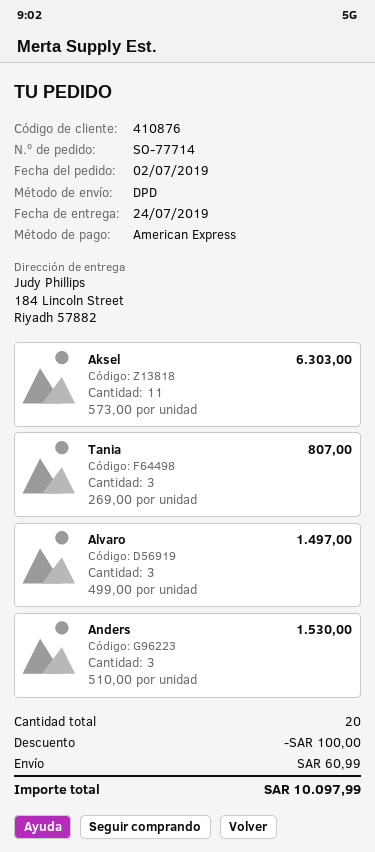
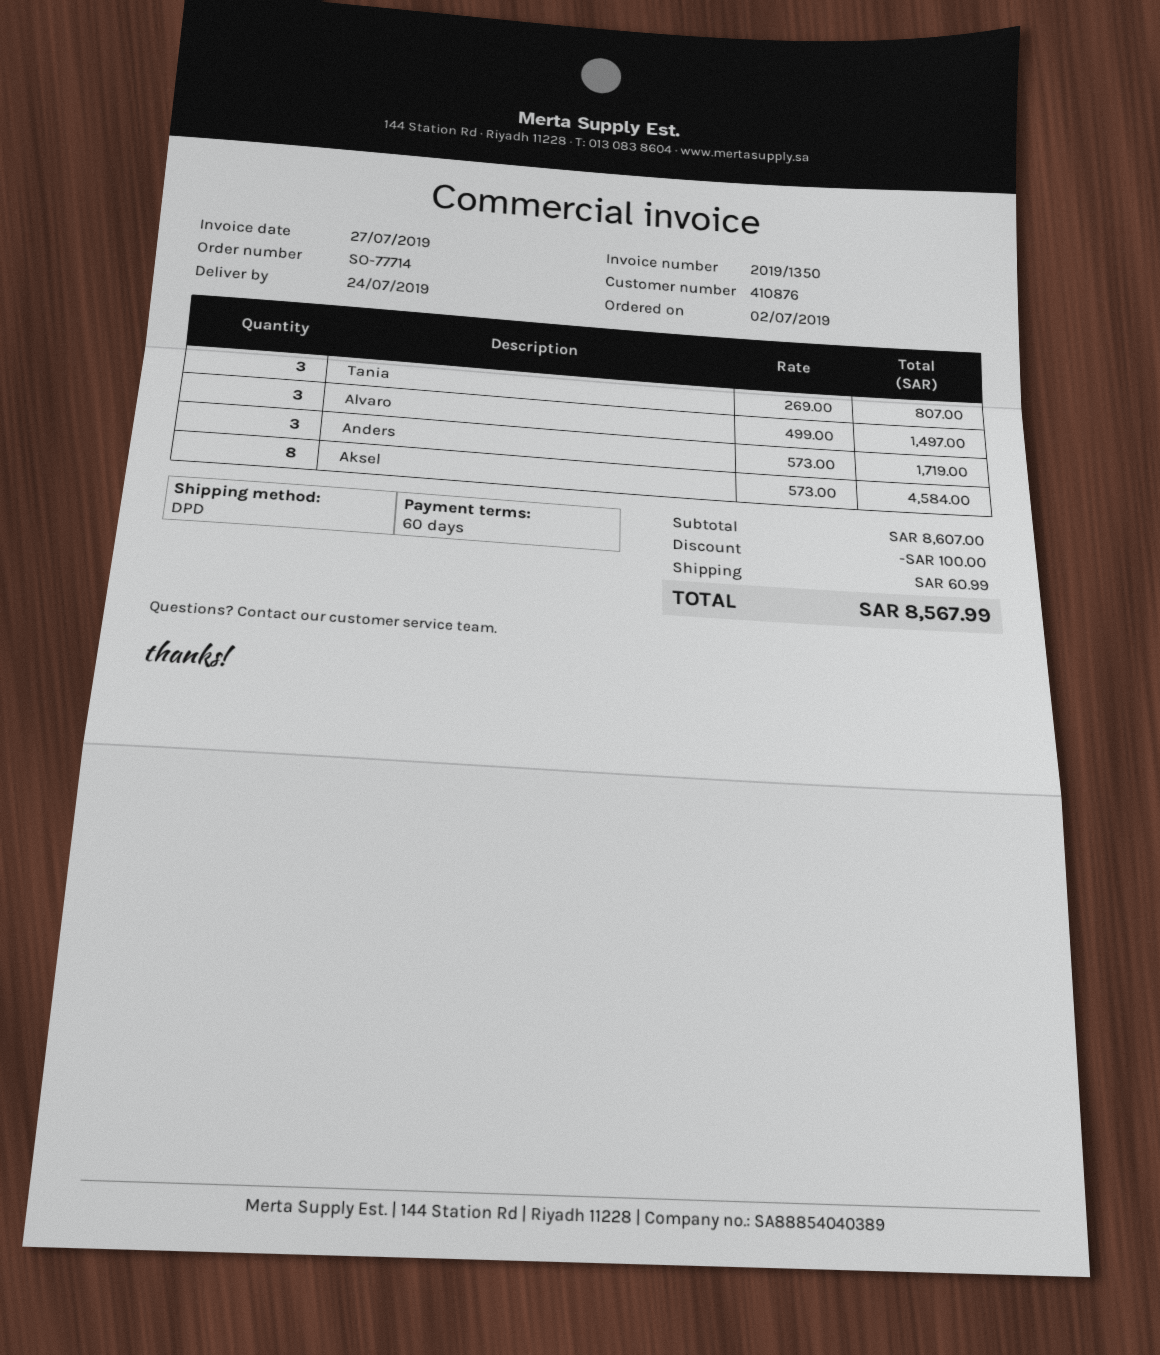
Aksel: 11 x 573.00 = 6303.00 -> 8 x 573.00 = 4584.00
Anders: 3 x 510.00 = 1530.00 -> 3 x 573.00 = 1719.00
total: 10097.99 -> 8567.99

